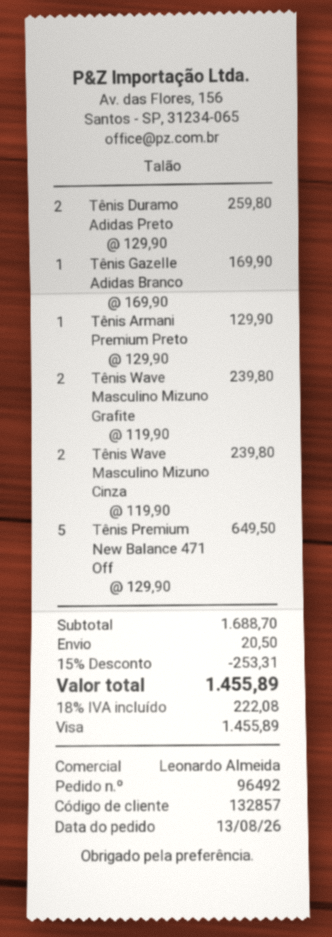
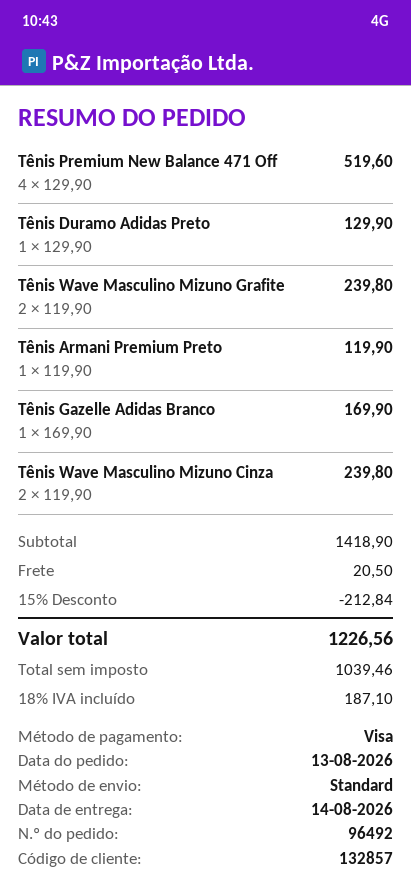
Tênis Duramo Adidas Preto: 2 x 129.90 = 259.80 -> 1 x 129.90 = 129.90
Tênis Armani Premium Preto: 1 x 129.90 = 129.90 -> 1 x 119.90 = 119.90
Tênis Premium New Balance 471 Off: 5 x 129.90 = 649.50 -> 4 x 129.90 = 519.60
subtotal: 1688.70 -> 1418.90
discount: 15% = 253.31 -> 15% = 212.84
tax: 18% = 222.08 -> 18% = 187.10
total: 1455.89 -> 1226.56

